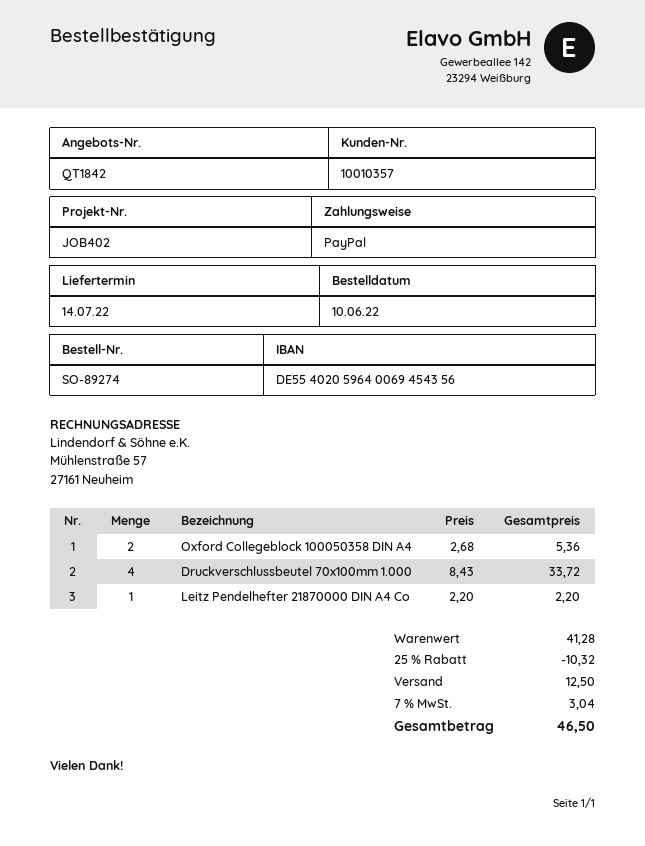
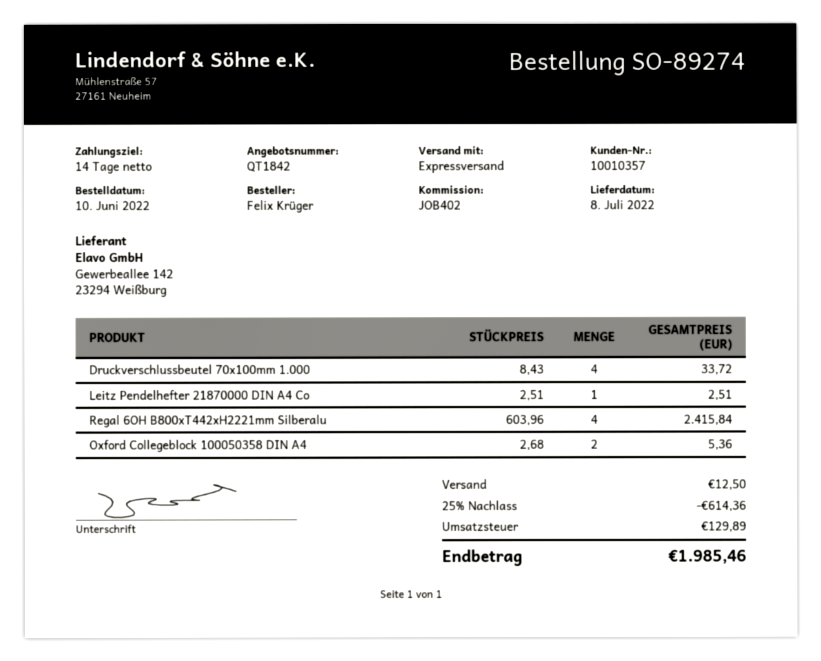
delivery date: 2022-07-14 -> 2022-07-08
Leitz Pendelhefter 21870000 DIN A4 Co: 1 x 2.20 = 2.20 -> 1 x 2.51 = 2.51
Regal 6OH B800xT442xH2221mm Silberalu: none -> 4 x 603.96 = 2415.84
discount: 25% = 10.32 -> 25% = 614.36
tax: 3.04 -> 129.89
total: 46.50 -> 1985.46

